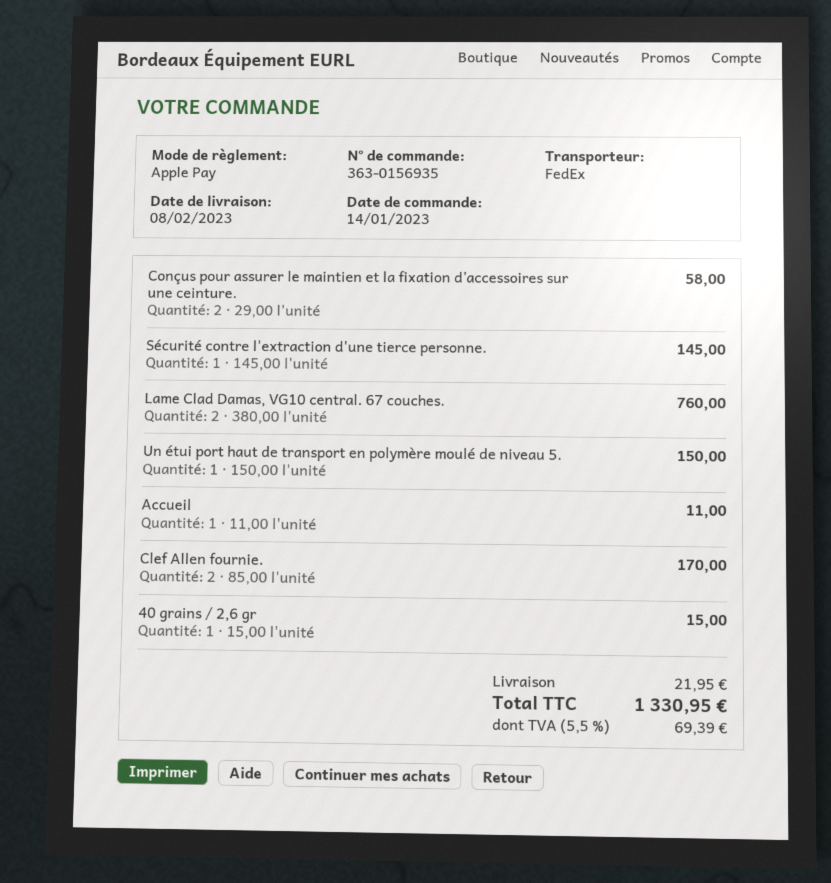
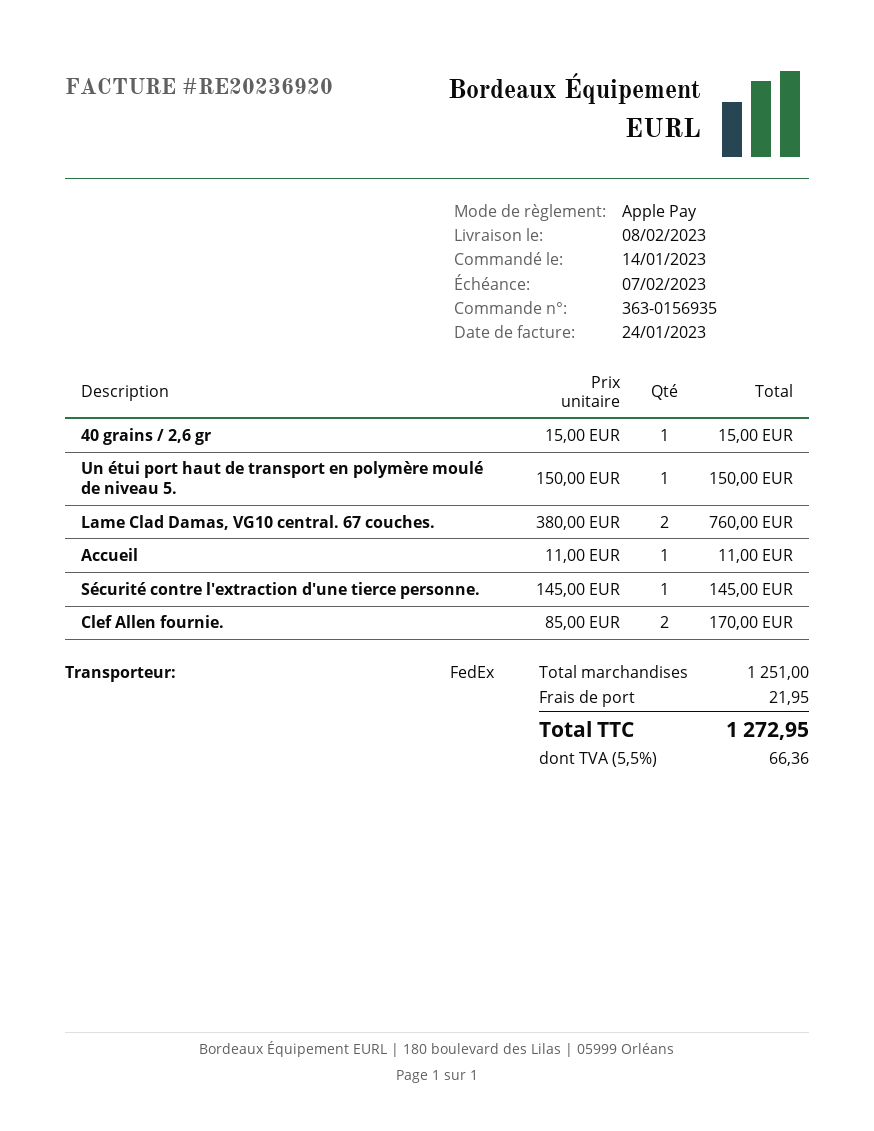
Conçus pour assurer le maintien et la fixation d’accessoires sur une ceinture.: 2 x 29.00 = 58.00 -> none
tax: 5.5% = 69.39 -> 5.5% = 66.36
total: 1330.95 -> 1272.95

